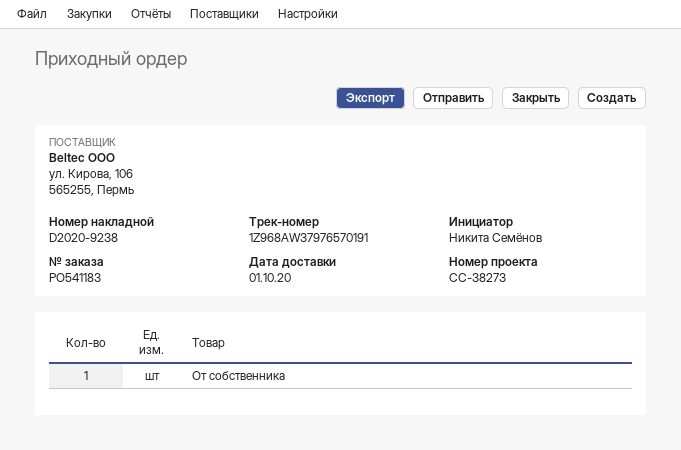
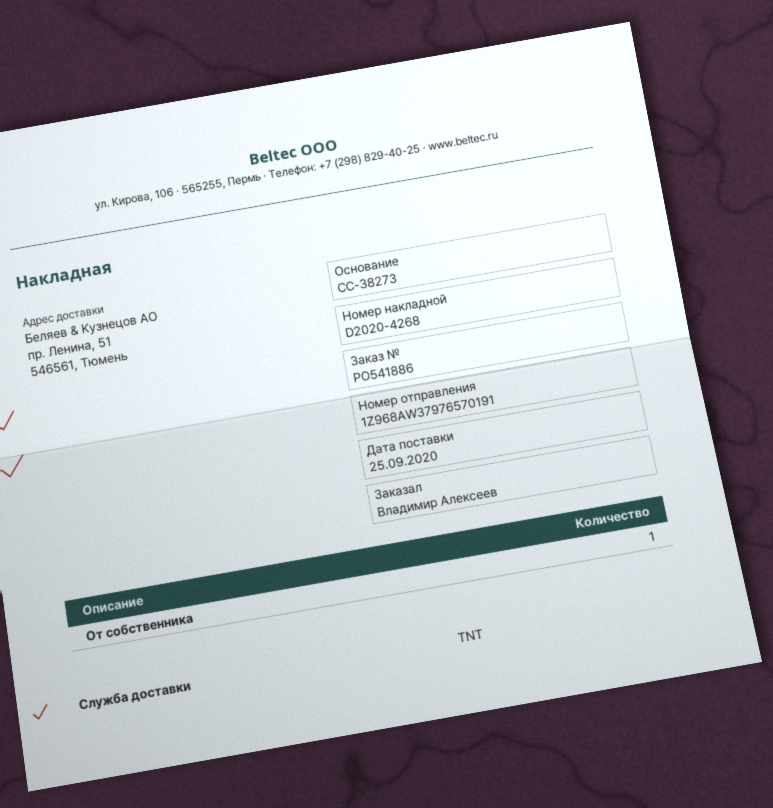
order number: PO541183 -> PO541886
delivery note number: D2020-9238 -> D2020-4268
delivery date: 2020-10-01 -> 2020-09-25
ordered by: Никита Семёнов -> Владимир Алексеев

